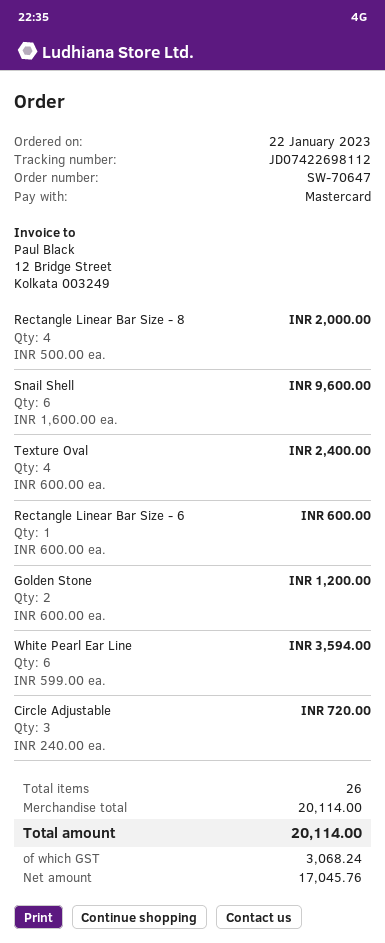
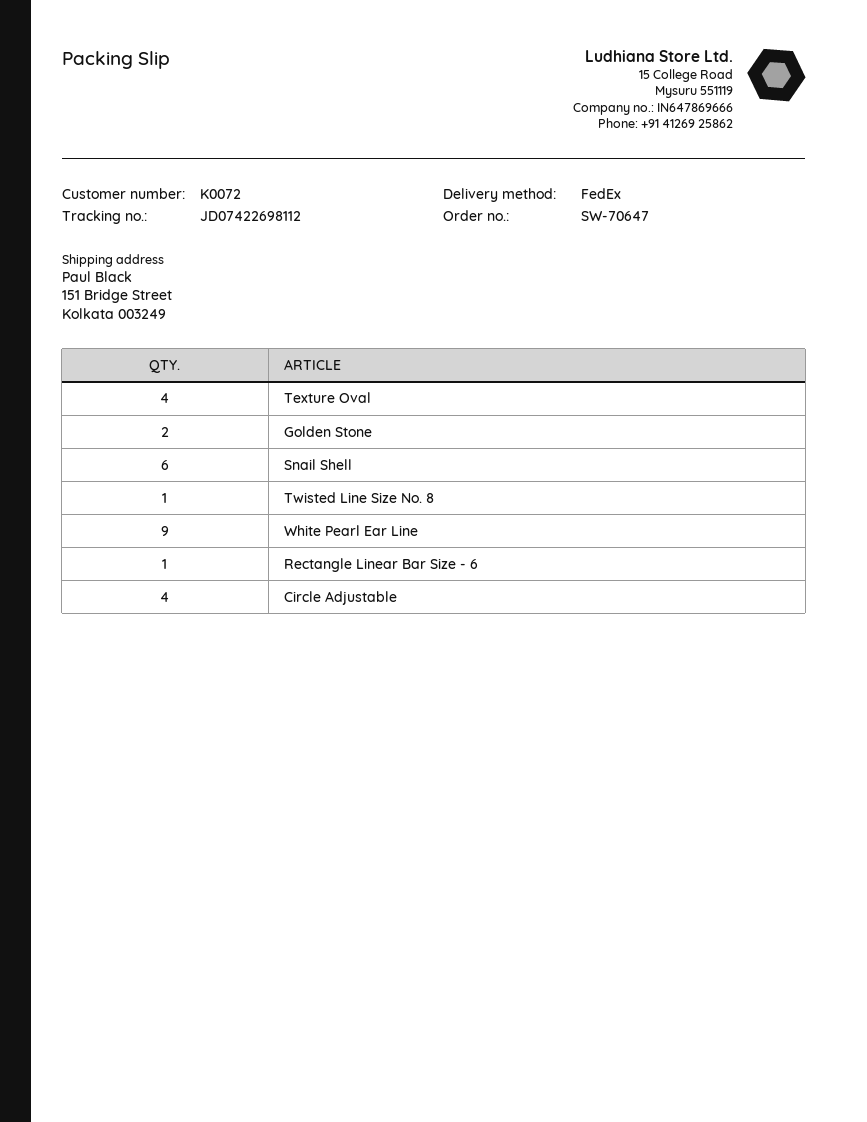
Rectangle Linear Bar Size - 8: 4 -> none
White Pearl Ear Line: 6 -> 9
Circle Adjustable: 3 -> 4
Twisted Line Size No. 8: none -> 1

